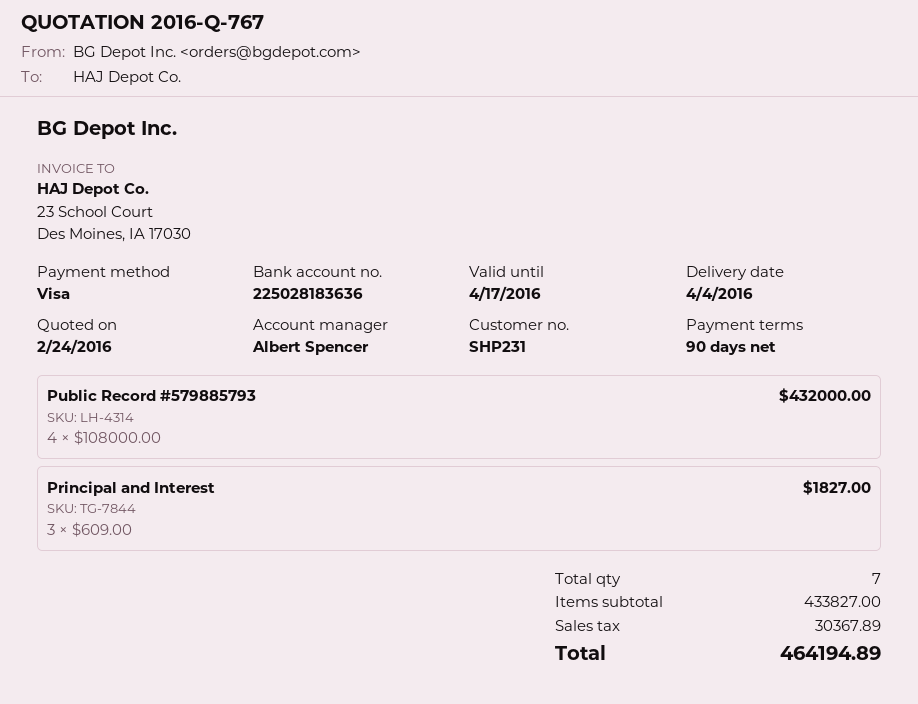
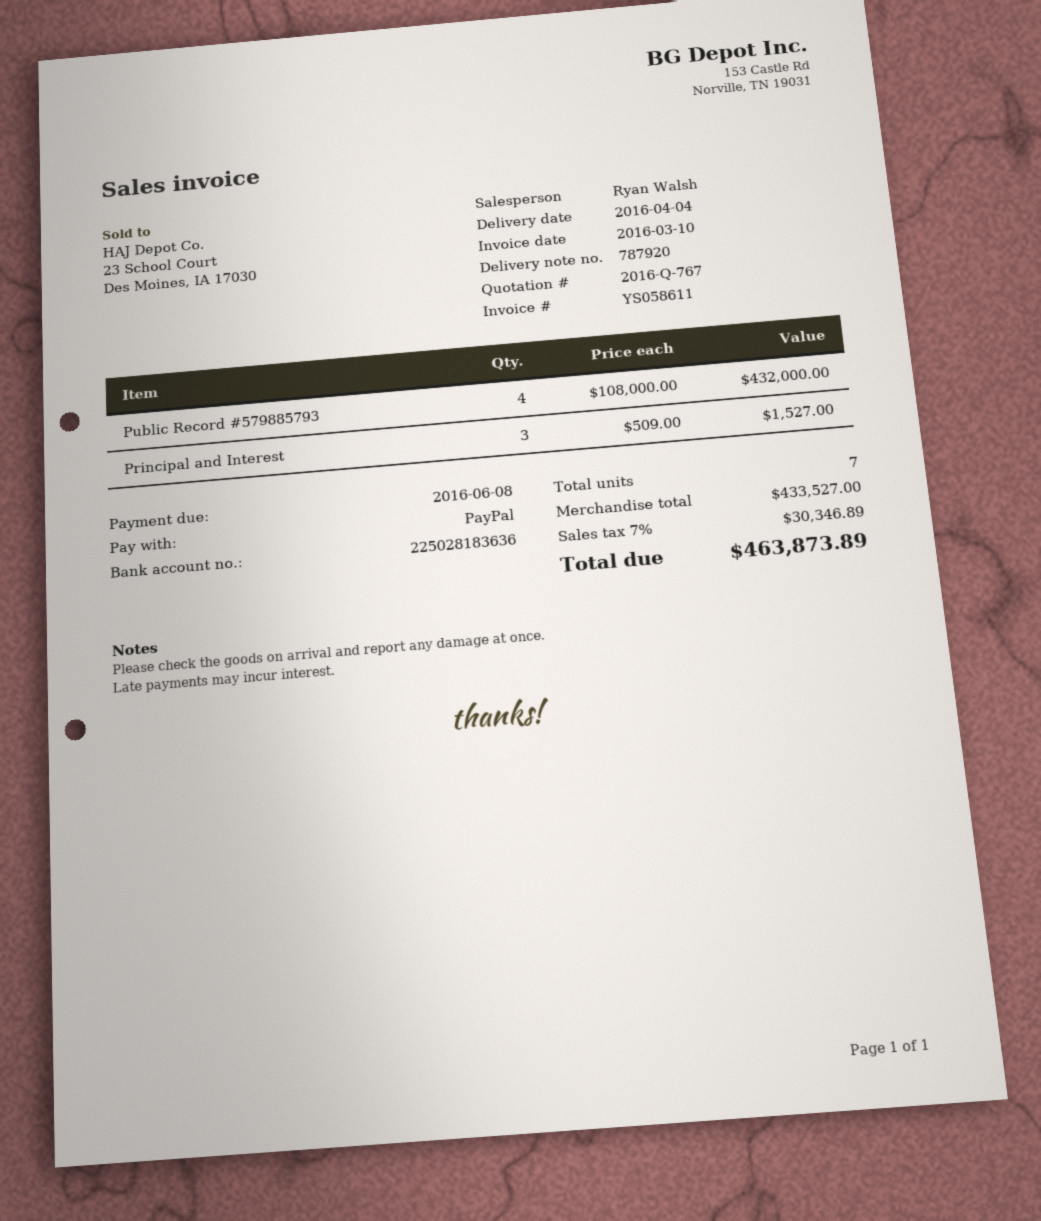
sales rep: Albert Spencer -> Ryan Walsh
payment method: Visa -> PayPal
Principal and Interest: 3 x 609.00 = 1827.00 -> 3 x 509.00 = 1527.00
subtotal: 433827.00 -> 433527.00
tax: 30367.89 -> 30346.89
total: 464194.89 -> 463873.89

